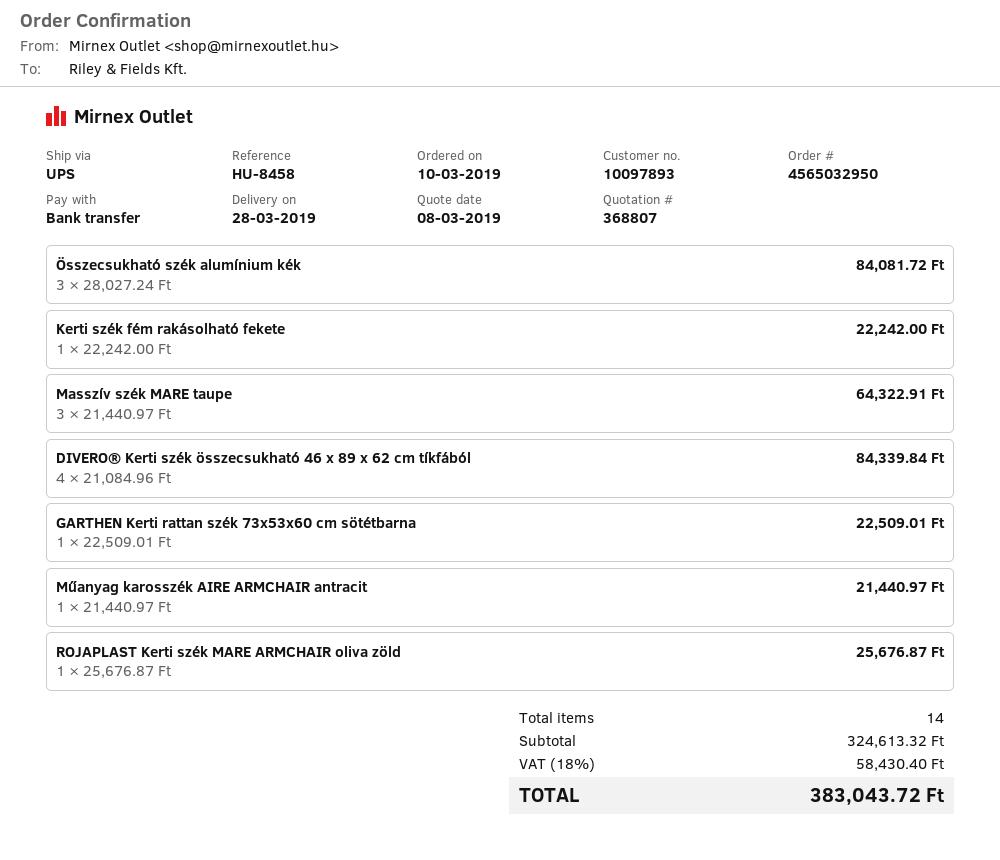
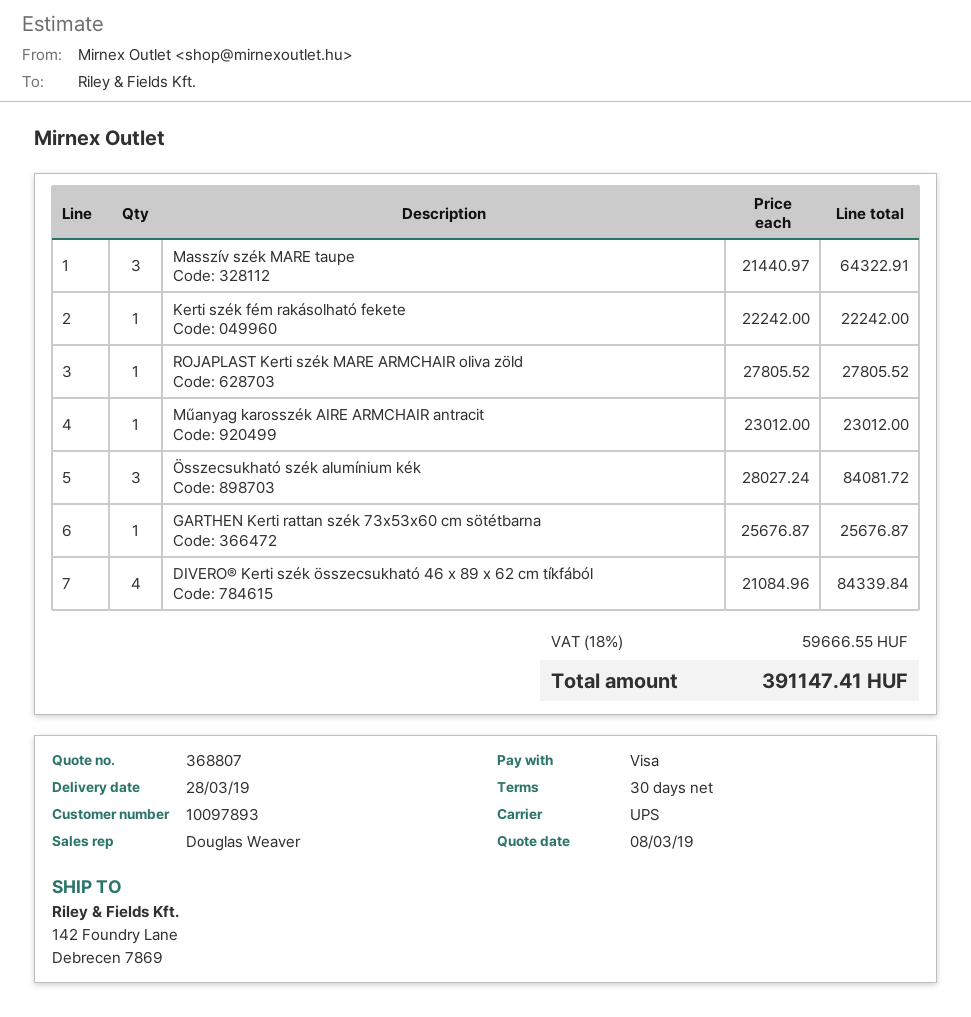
payment method: bank transfer -> Visa
GARTHEN Kerti rattan szék 73x53x60 cm sötétbarna: 1 x 22509.01 = 22509.01 -> 1 x 25676.87 = 25676.87
Műanyag karosszék AIRE ARMCHAIR antracit: 1 x 21440.97 = 21440.97 -> 1 x 23012.00 = 23012.00
ROJAPLAST Kerti szék MARE ARMCHAIR oliva zöld: 1 x 25676.87 = 25676.87 -> 1 x 27805.52 = 27805.52
tax: 18% = 58430.40 -> 18% = 59666.55
total: 383043.72 -> 391147.41

